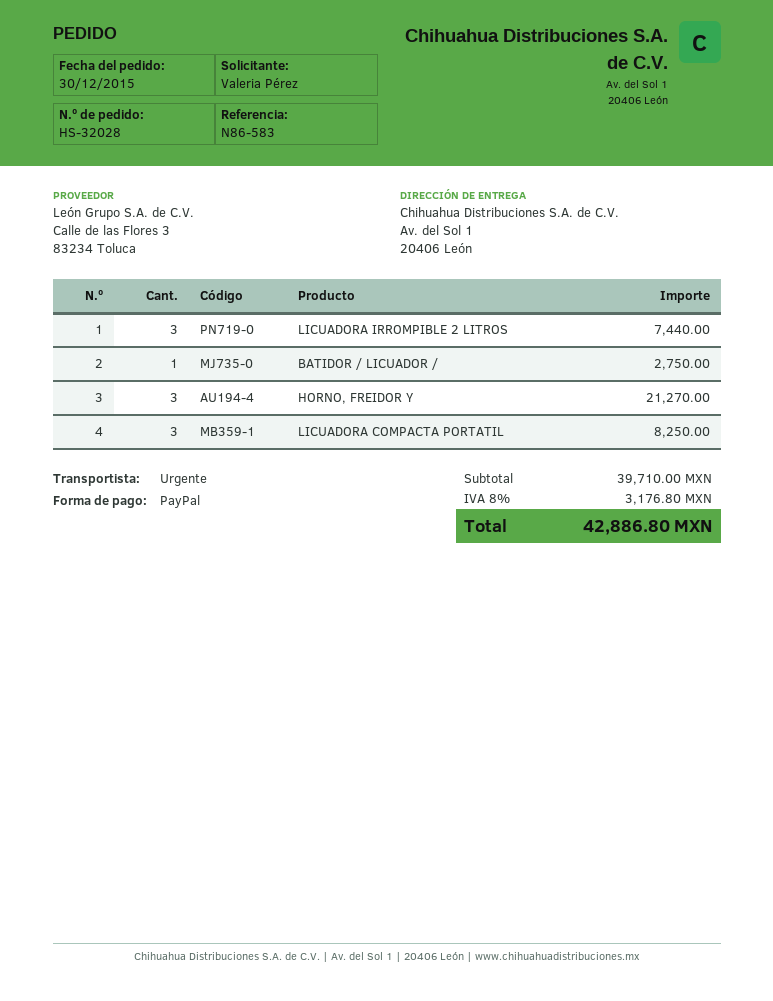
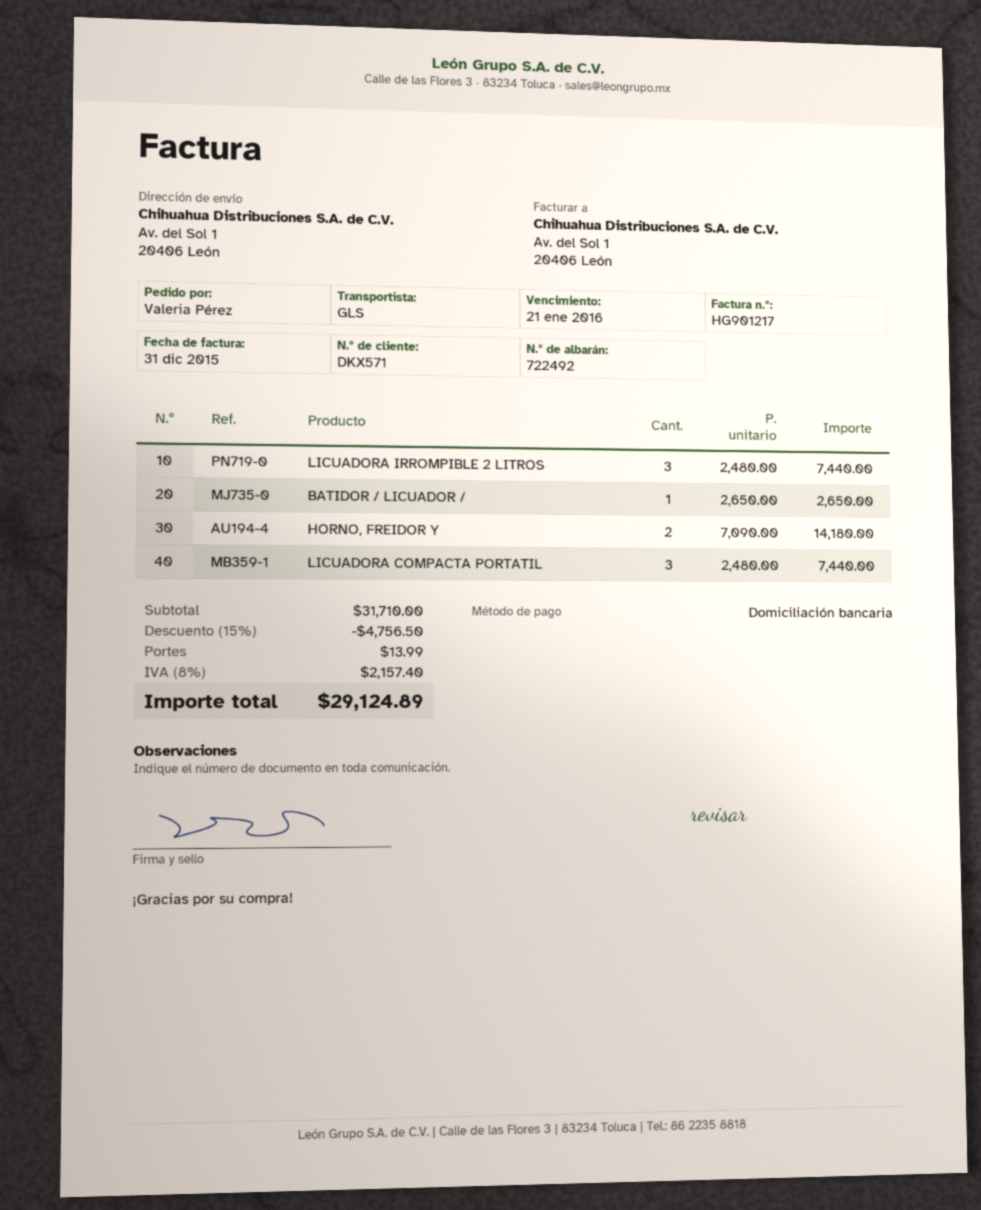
payment method: PayPal -> direct debit
shipping method: express -> GLS
BATIDOR / LICUADOR /: 1 for 2750.00 -> 1 for 2650.00
HORNO, FREIDOR Y: 3 for 21270.00 -> 2 for 14180.00
LICUADORA COMPACTA PORTATIL: 3 for 8250.00 -> 3 for 7440.00
subtotal: 39710.00 -> 31710.00
discount: none -> 15% = 4756.50
shipping: none -> 13.99
tax: 8% = 3176.80 -> 8% = 2157.40
total: 42886.80 -> 29124.89

